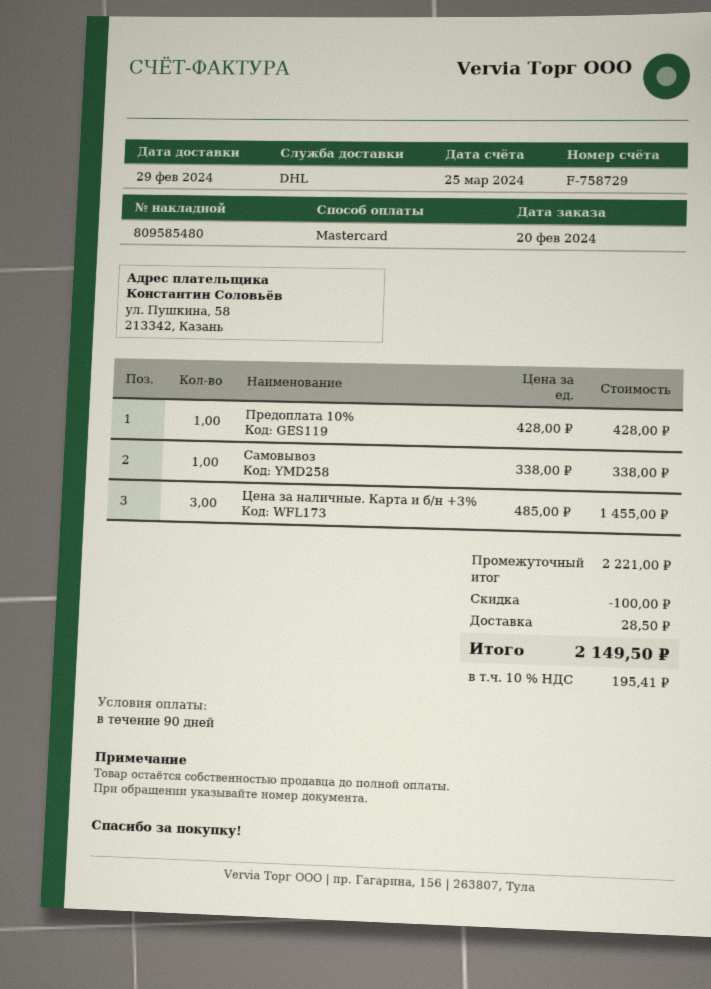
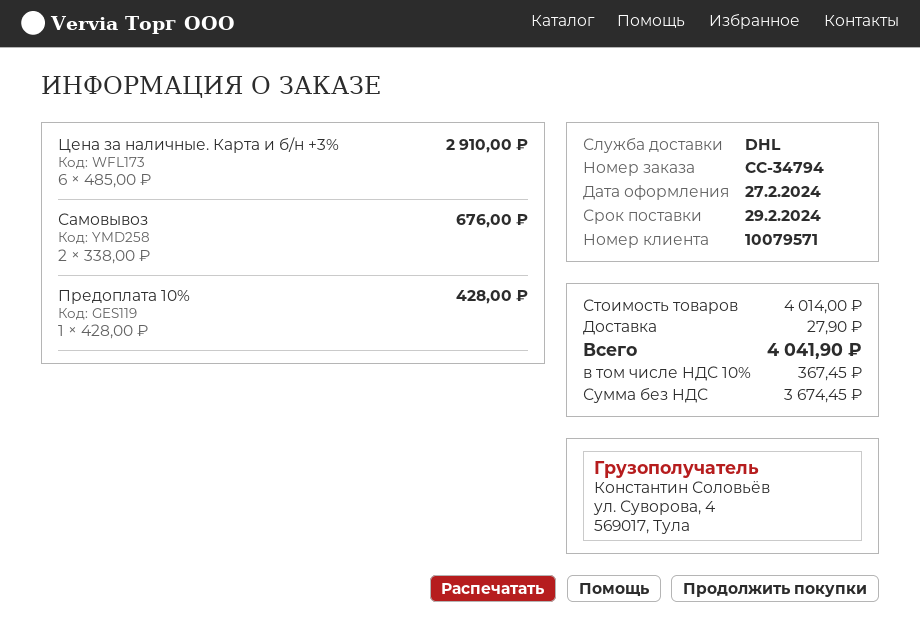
order date: 2024-02-20 -> 2024-02-27
Самовывоз: 1 x 338.00 = 338.00 -> 2 x 338.00 = 676.00
Цена за наличные. Карта и б/н +3%: 3 x 485.00 = 1455.00 -> 6 x 485.00 = 2910.00
subtotal: 2221.00 -> 4014.00
discount: 100.00 -> none
shipping: 28.50 -> 27.90
tax: 10% = 195.41 -> 10% = 367.45
total: 2149.50 -> 4041.90

